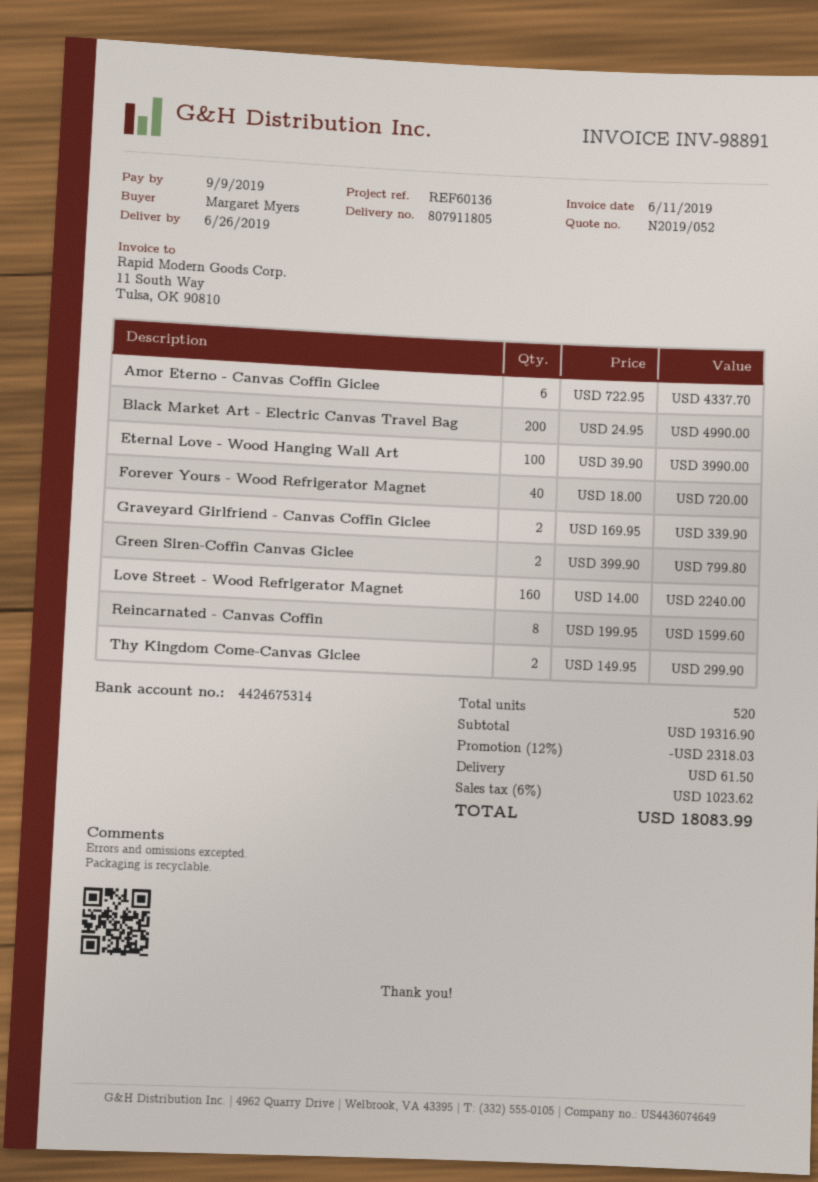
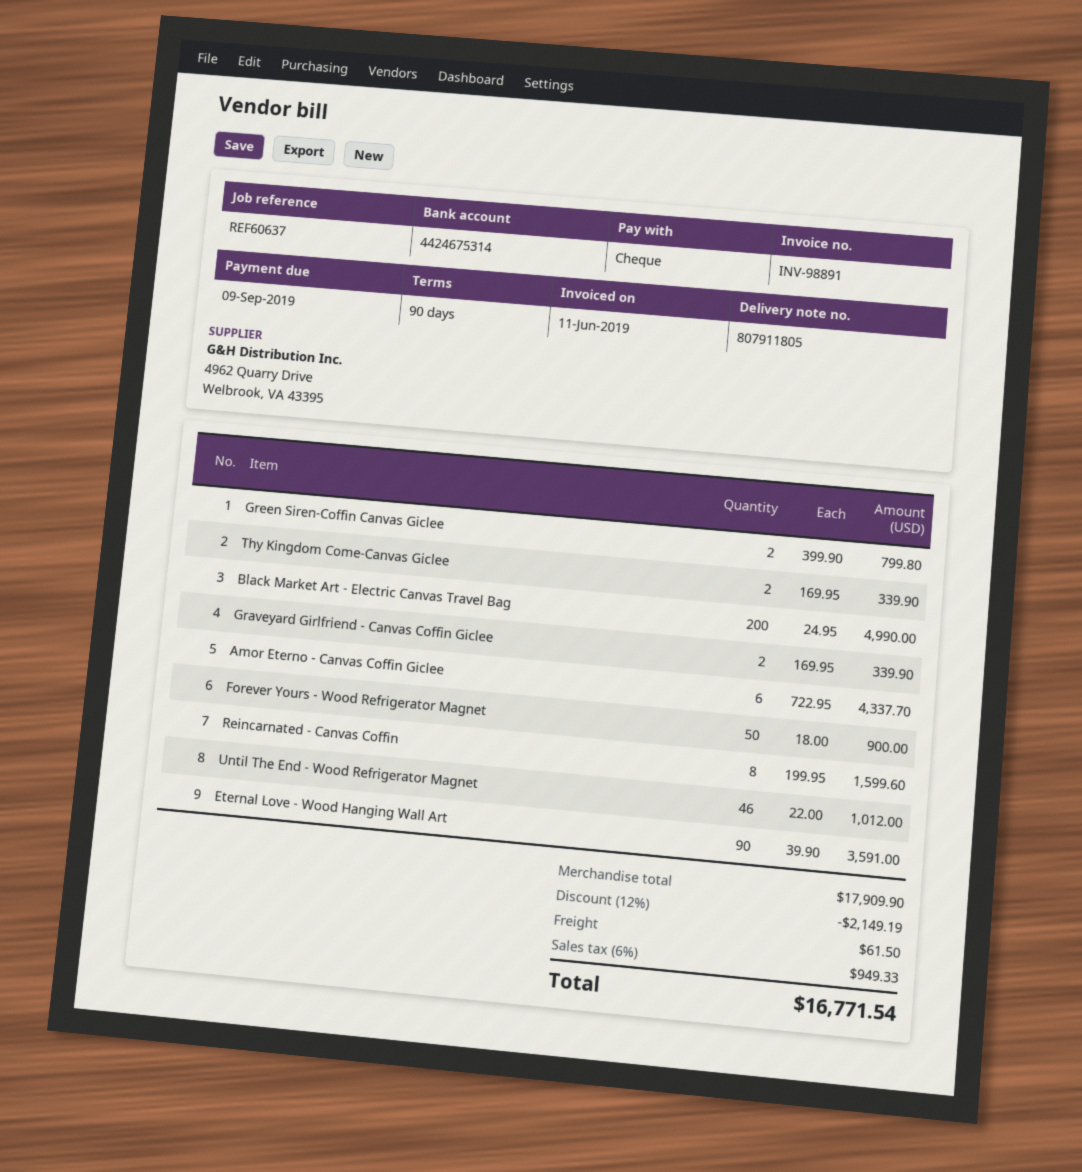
reference: REF60136 -> REF60637
Eternal Love - Wood Hanging Wall Art: 100 x 39.90 = 3990.00 -> 90 x 39.90 = 3591.00
Forever Yours - Wood Refrigerator Magnet: 40 x 18.00 = 720.00 -> 50 x 18.00 = 900.00
Love Street - Wood Refrigerator Magnet: 160 x 14.00 = 2240.00 -> none
Thy Kingdom Come-Canvas Giclee: 2 x 149.95 = 299.90 -> 2 x 169.95 = 339.90
Until The End - Wood Refrigerator Magnet: none -> 46 x 22.00 = 1012.00
subtotal: 19316.90 -> 17909.90
discount: 12% = 2318.03 -> 12% = 2149.19
tax: 6% = 1023.62 -> 6% = 949.33
total: 18083.99 -> 16771.54

